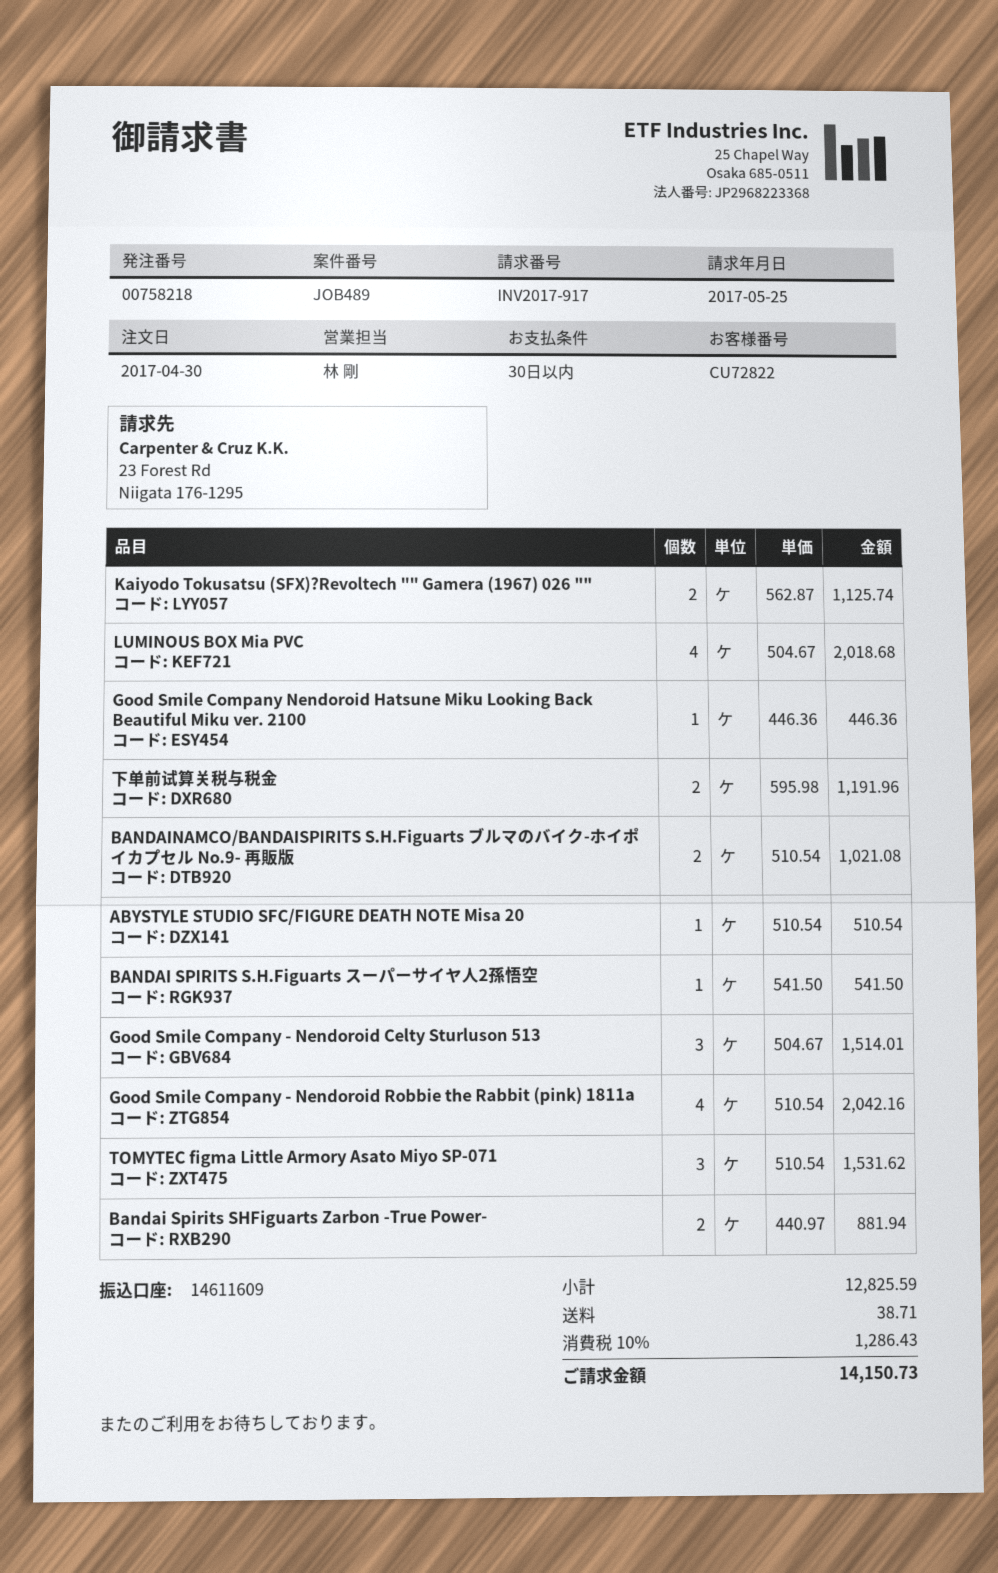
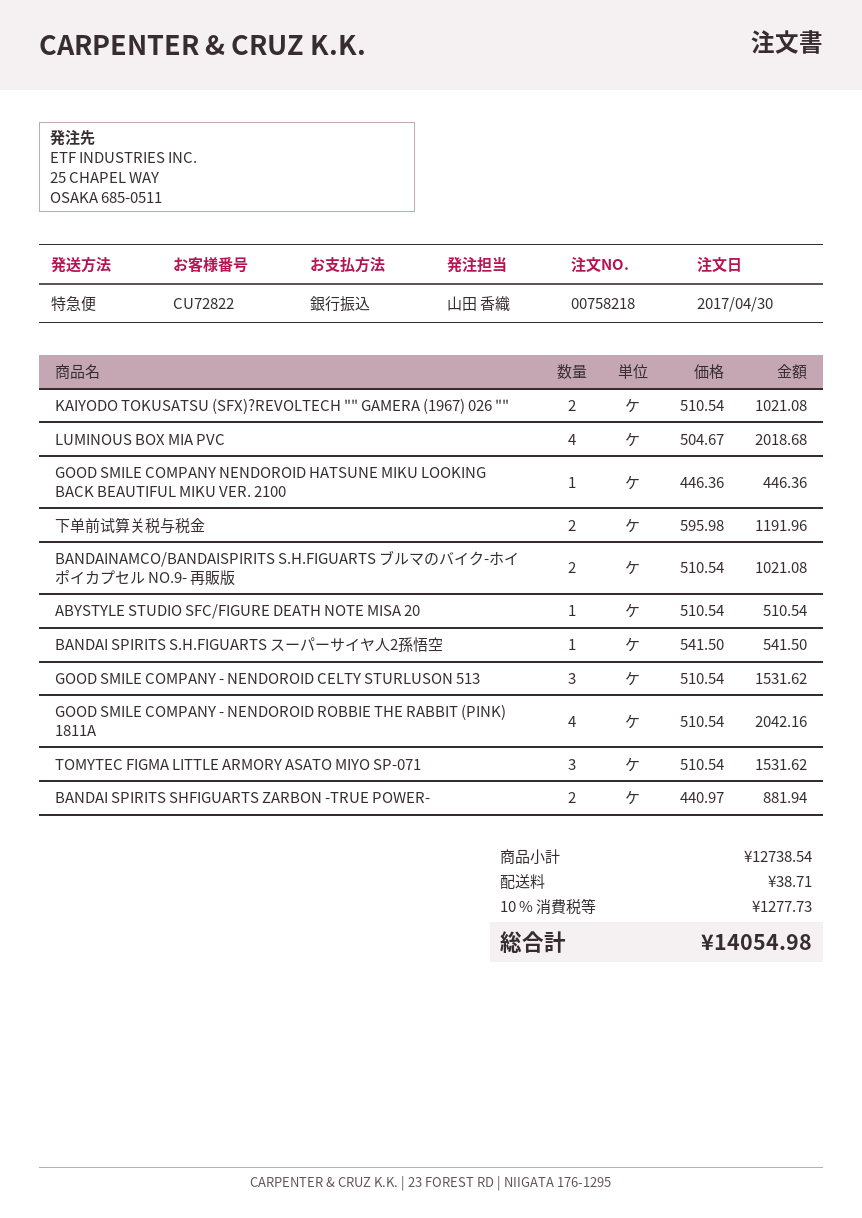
Kaiyodo Tokusatsu (SFX)?Revoltech "" Gamera (1967) 026 "": 2 x 562.87 = 1125.74 -> 2 x 510.54 = 1021.08
Good Smile Company - Nendoroid Celty Sturluson 513: 3 x 504.67 = 1514.01 -> 3 x 510.54 = 1531.62
subtotal: 12825.59 -> 12738.54
tax: 10% = 1286.43 -> 10% = 1277.73
total: 14150.73 -> 14054.98

